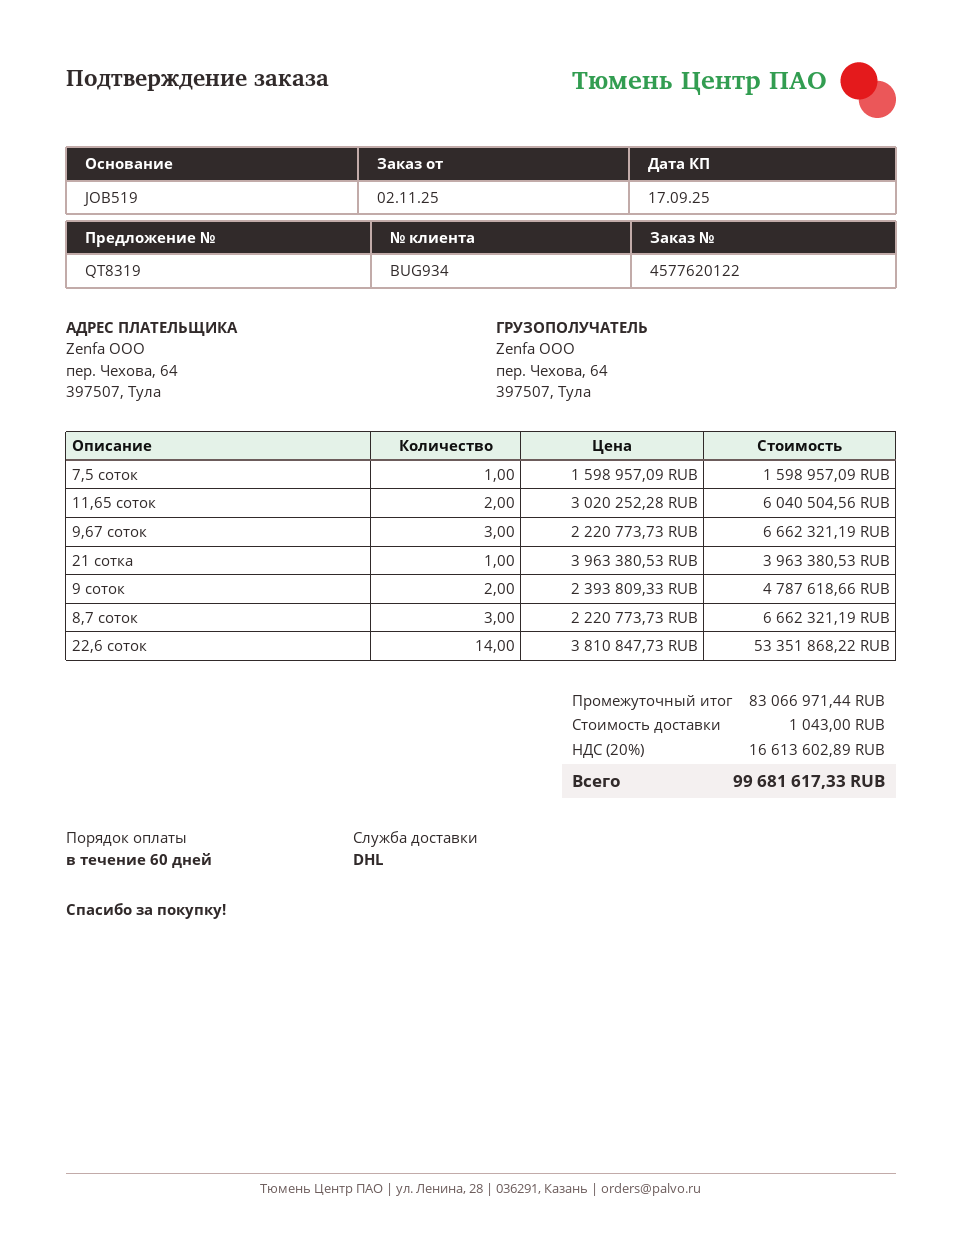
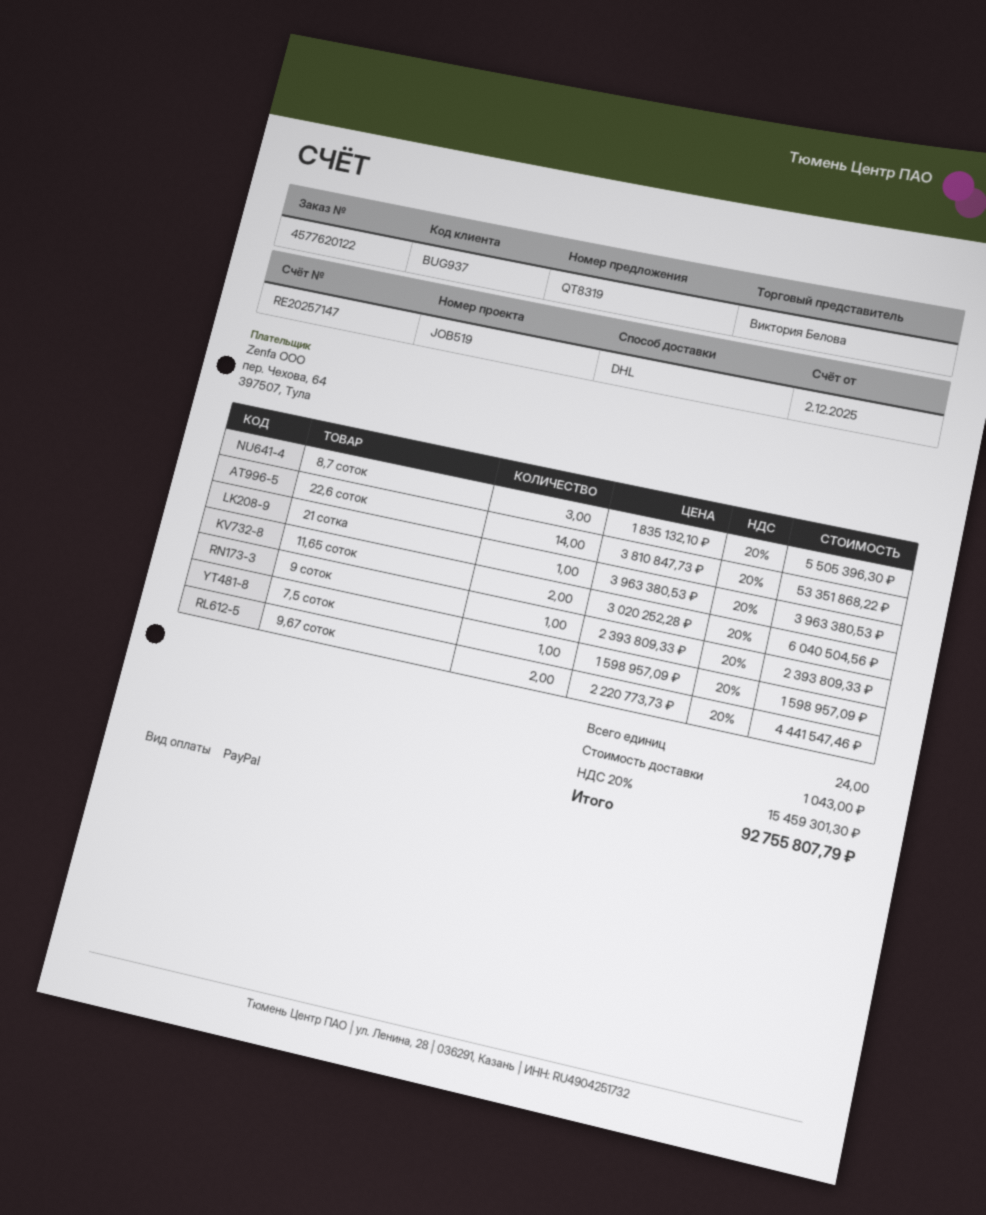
customer number: BUG934 -> BUG937
9,67 соток: 3 x 2220773.73 = 6662321.19 -> 2 x 2220773.73 = 4441547.46
9 соток: 2 x 2393809.33 = 4787618.66 -> 1 x 2393809.33 = 2393809.33
8,7 соток: 3 x 2220773.73 = 6662321.19 -> 3 x 1835132.10 = 5505396.30
tax: 20% = 16613602.89 -> 20% = 15459301.30
total: 99681617.33 -> 92755807.79

